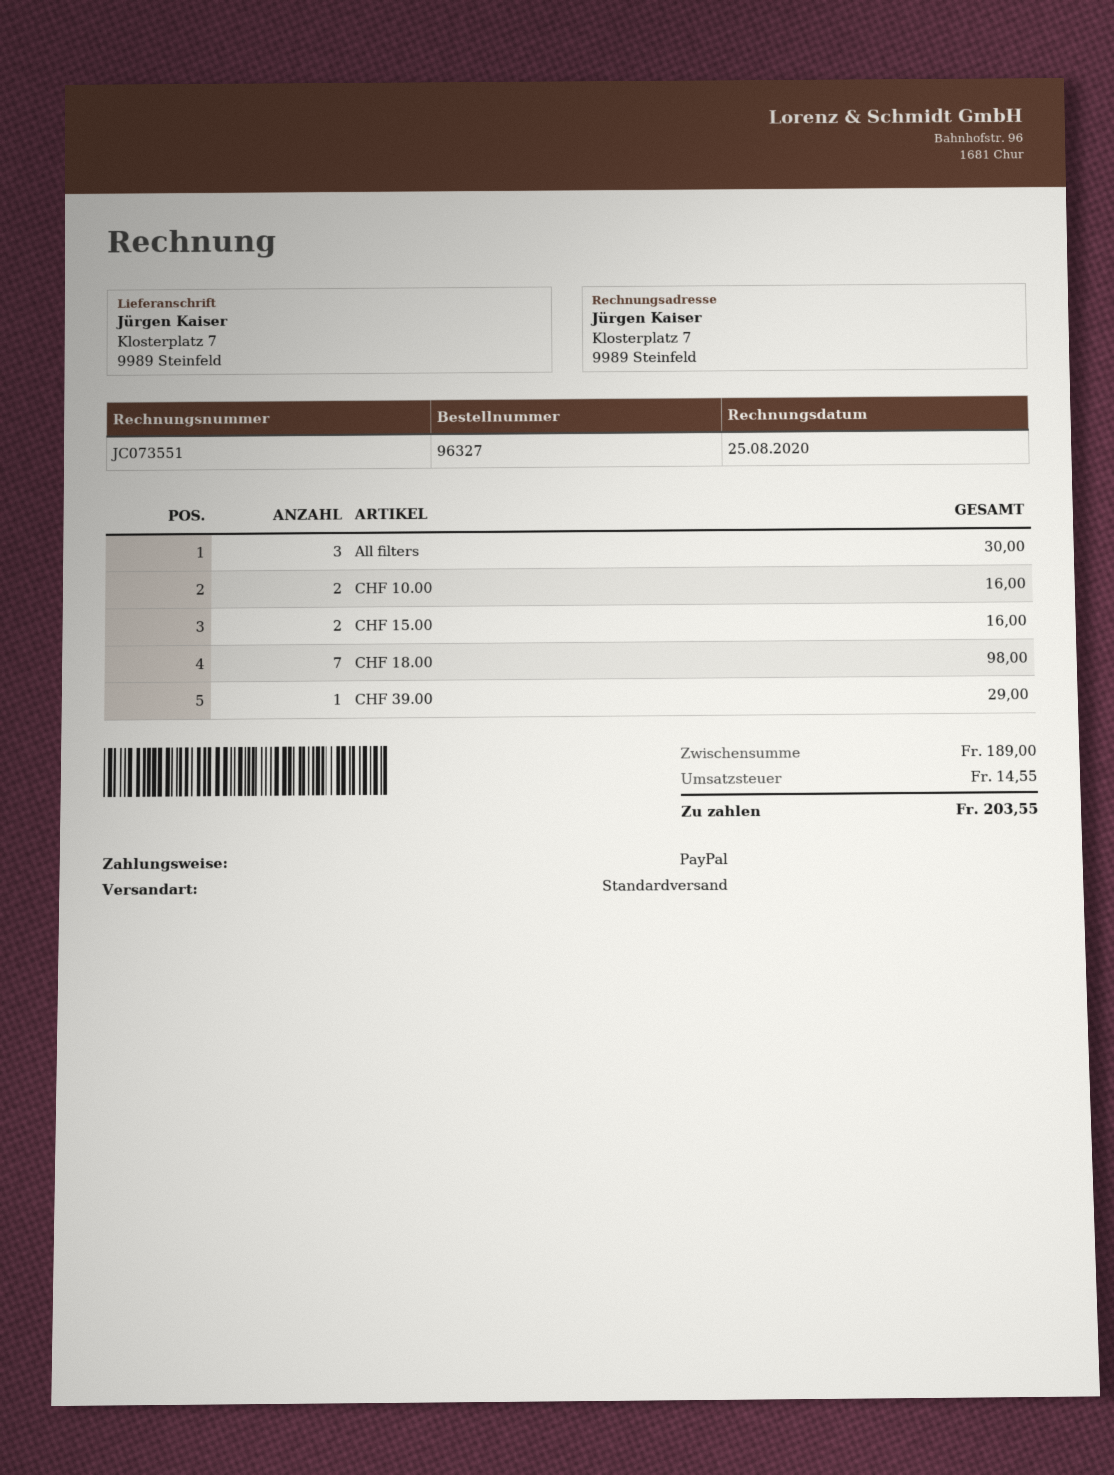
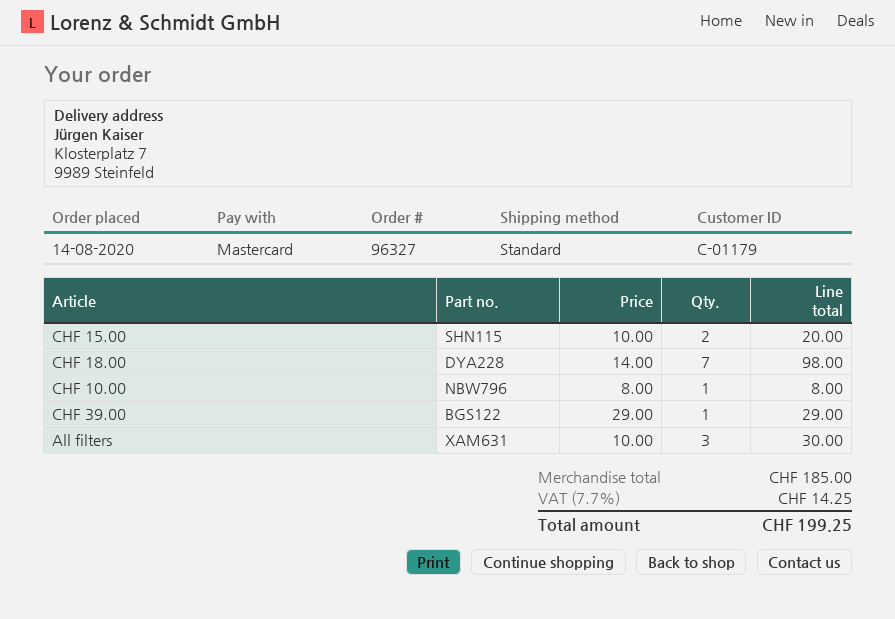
payment method: PayPal -> Mastercard
CHF 10.00: 2 for 16.00 -> 1 for 8.00
CHF 15.00: 2 for 16.00 -> 2 for 20.00
subtotal: 189.00 -> 185.00
tax: 14.55 -> 14.25
total: 203.55 -> 199.25

